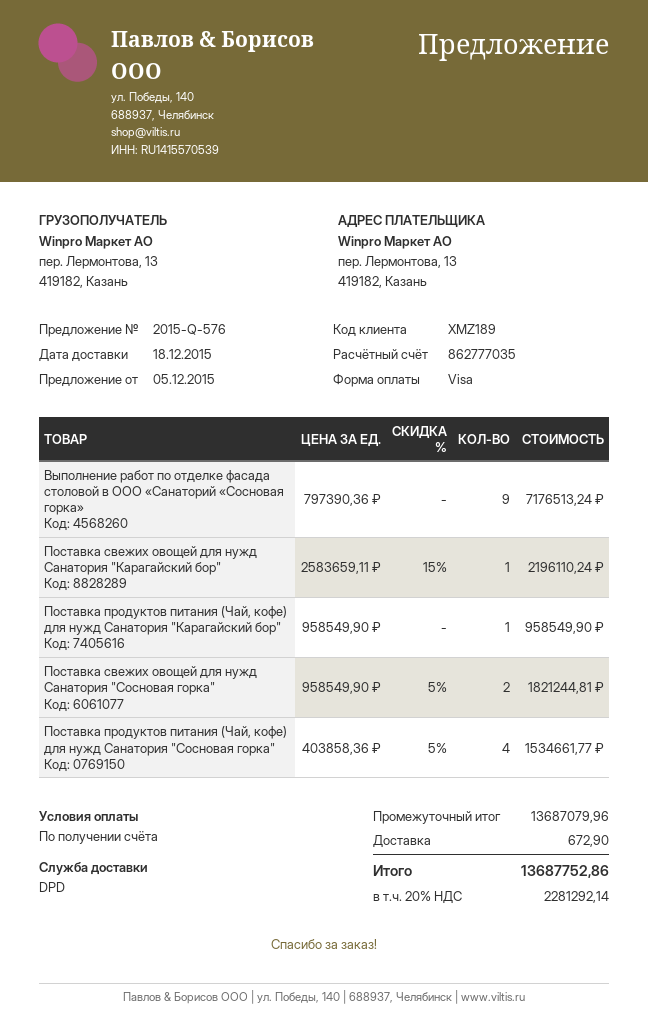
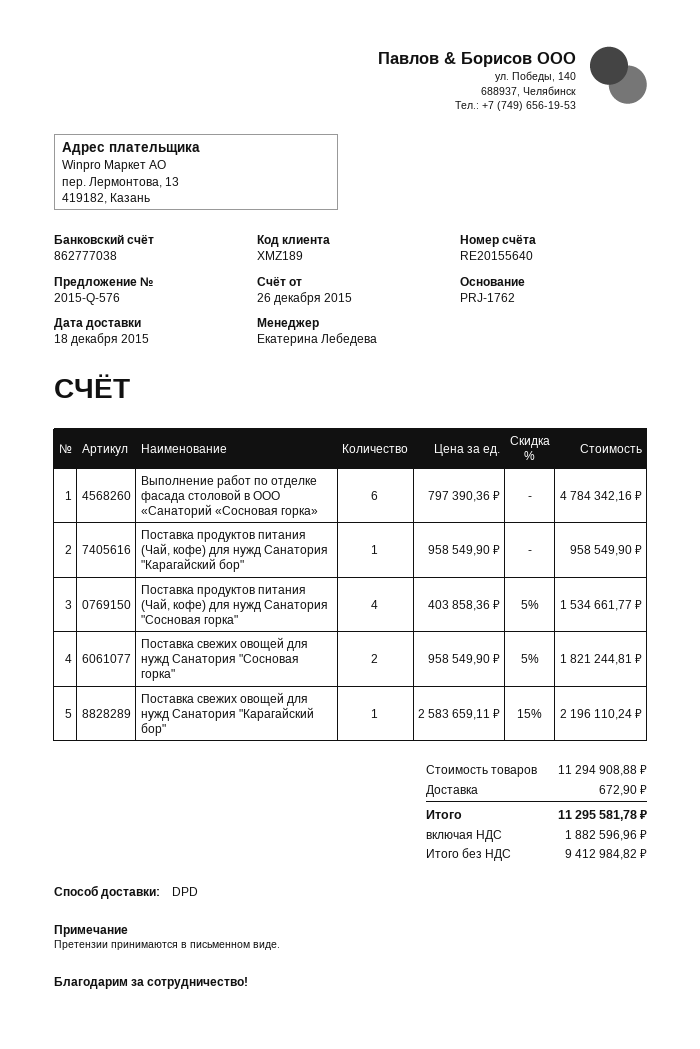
bank account: 862777035 -> 862777038
Выполнение работ по отделке фасада столовой в ООО «Санаторий «Сосновая горка»: 9 x 797390.36 = 7176513.24 -> 6 x 797390.36 = 4784342.16
subtotal: 13687079.96 -> 11294908.88
tax: 2281292.14 -> 1882596.96
total: 13687752.86 -> 11295581.78

